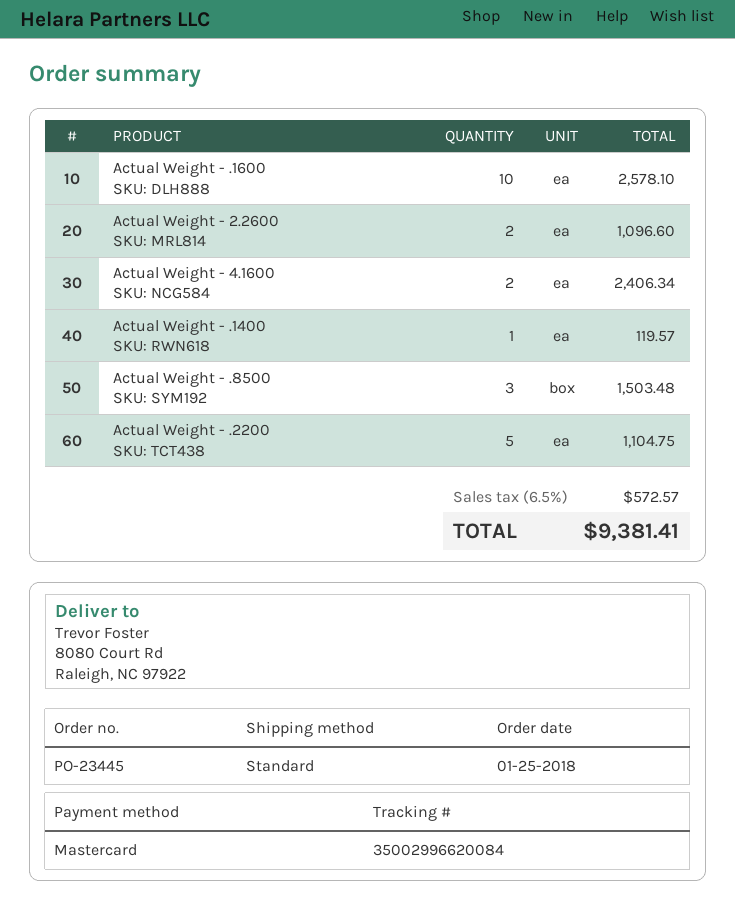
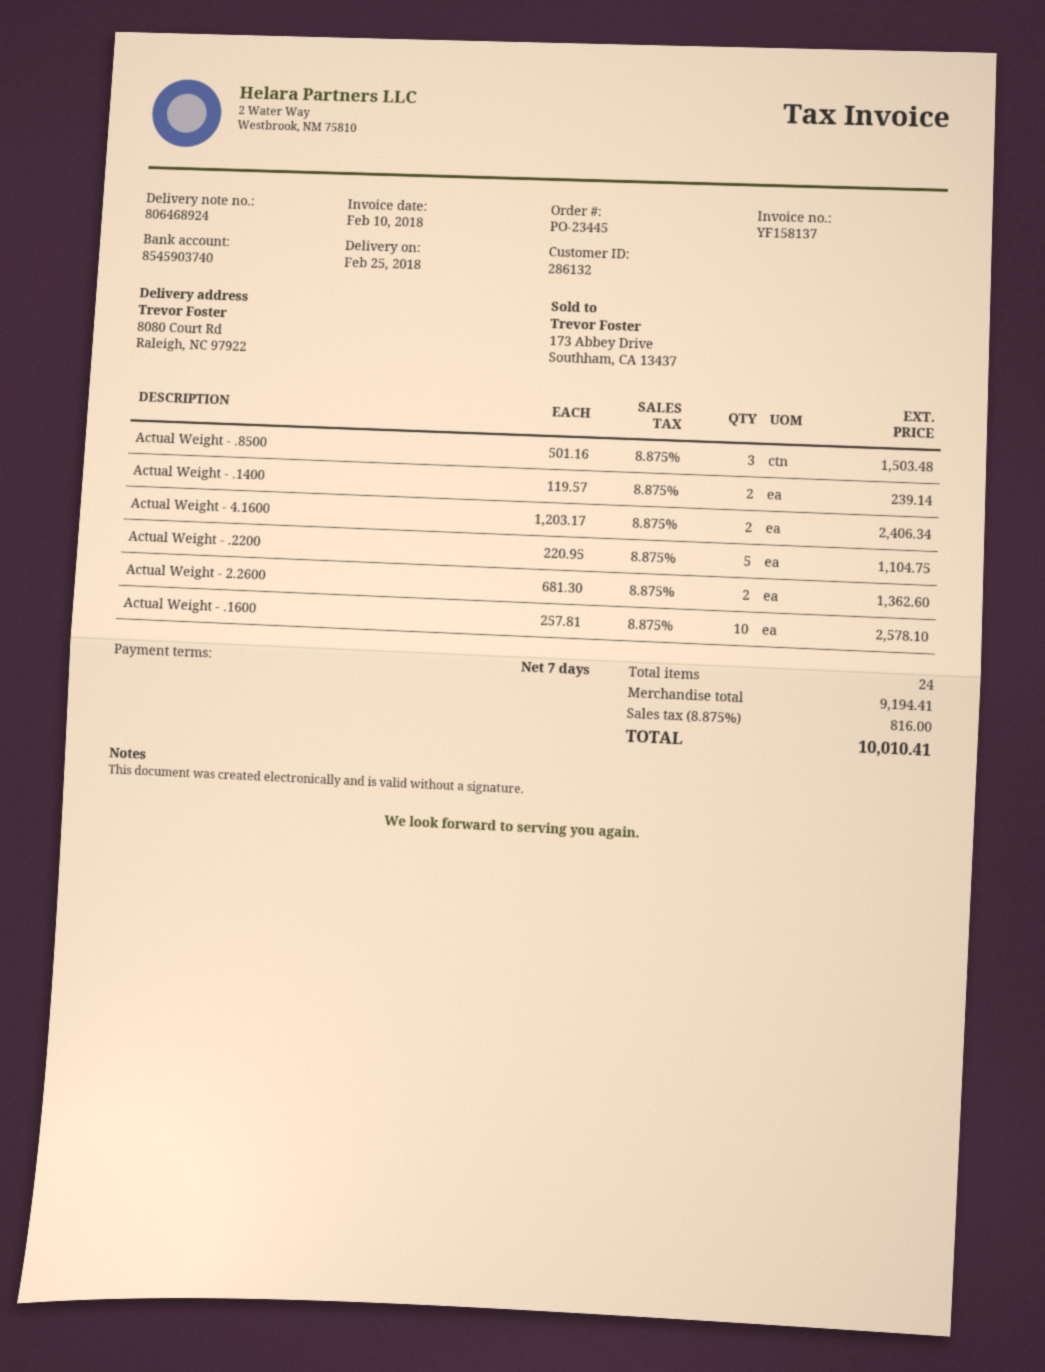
Actual Weight - 2.2600: 2 for 1096.60 -> 2 for 1362.60
Actual Weight - .1400: 1 for 119.57 -> 2 for 239.14
tax: 6.5% = 572.57 -> 8.875% = 816.00
total: 9381.41 -> 10010.41

